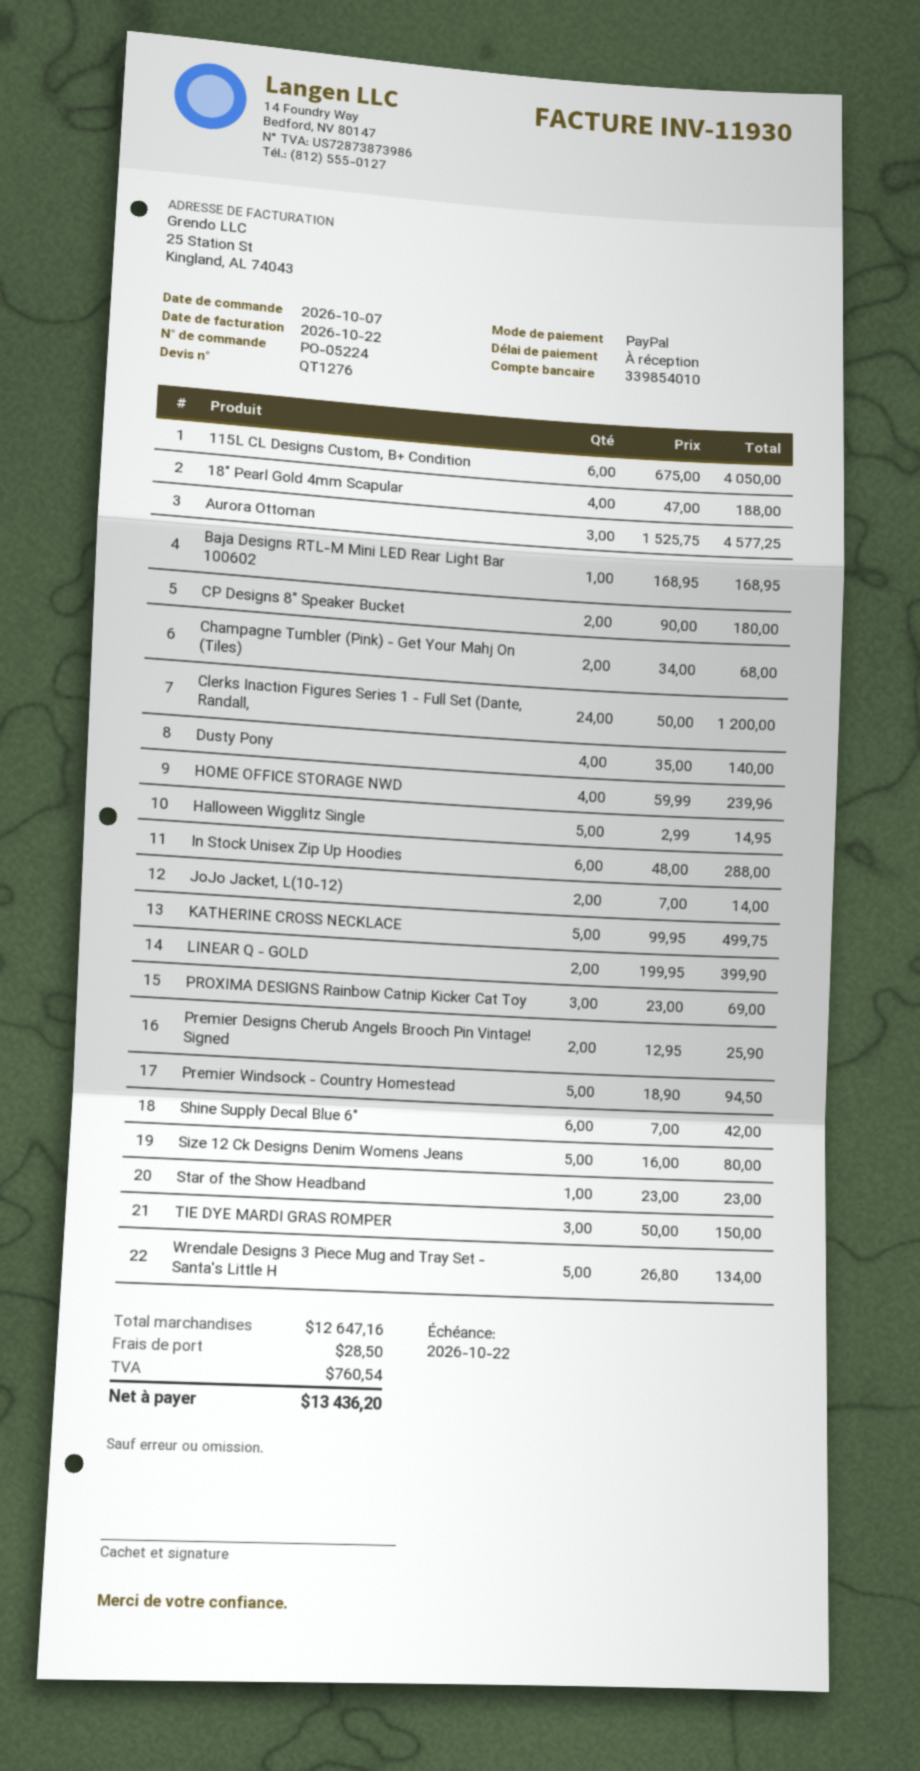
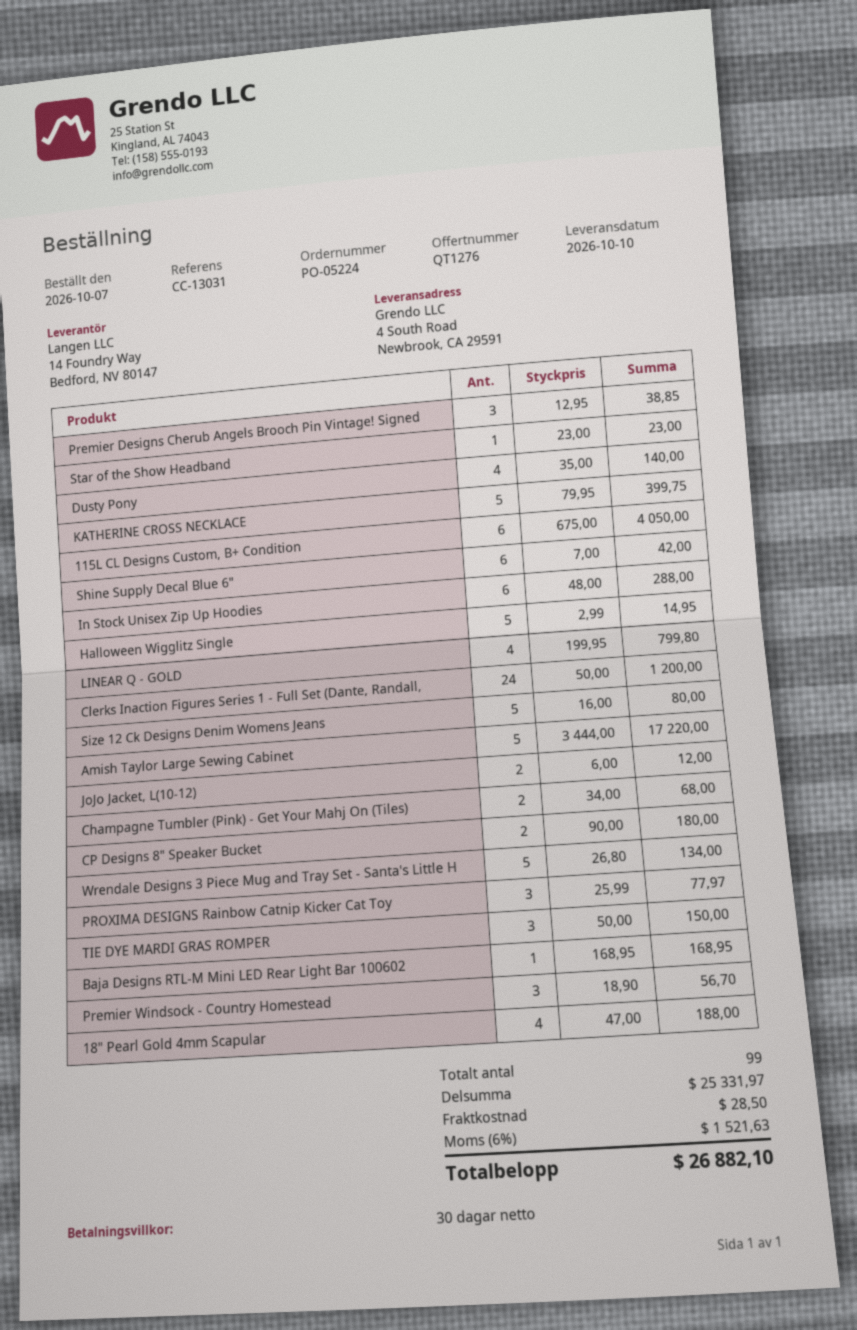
payment terms: on receipt -> 30 days
Aurora Ottoman: 3 x 1525.75 = 4577.25 -> none
HOME OFFICE STORAGE NWD: 4 x 59.99 = 239.96 -> none
JoJo Jacket, L(10-12): 2 x 7.00 = 14.00 -> 2 x 6.00 = 12.00
KATHERINE CROSS NECKLACE: 5 x 99.95 = 499.75 -> 5 x 79.95 = 399.75
LINEAR Q - GOLD: 2 x 199.95 = 399.90 -> 4 x 199.95 = 799.80
PROXIMA DESIGNS Rainbow Catnip Kicker Cat Toy: 3 x 23.00 = 69.00 -> 3 x 25.99 = 77.97
Premier Designs Cherub Angels Brooch Pin Vintage! Signed: 2 x 12.95 = 25.90 -> 3 x 12.95 = 38.85
Premier Windsock - Country Homestead: 5 x 18.90 = 94.50 -> 3 x 18.90 = 56.70
Amish Taylor Large Sewing Cabinet: none -> 5 x 3444.00 = 17220.00
subtotal: 12647.16 -> 25331.97
tax: 760.54 -> 1521.63
total: 13436.20 -> 26882.10

